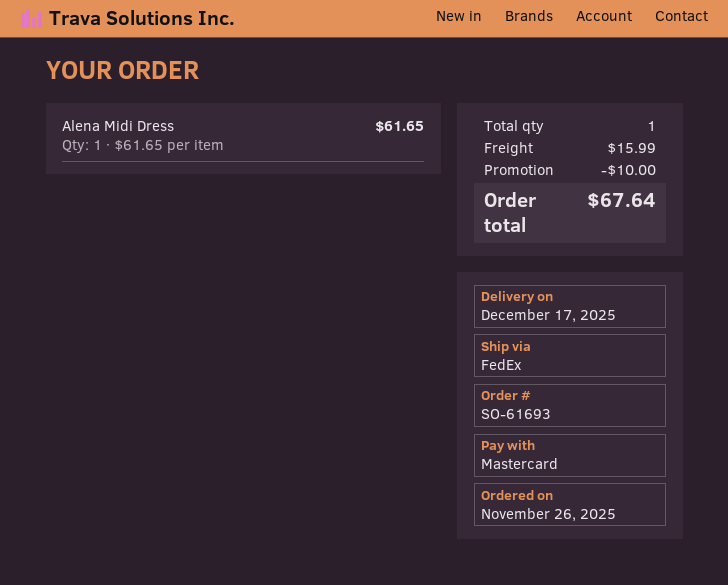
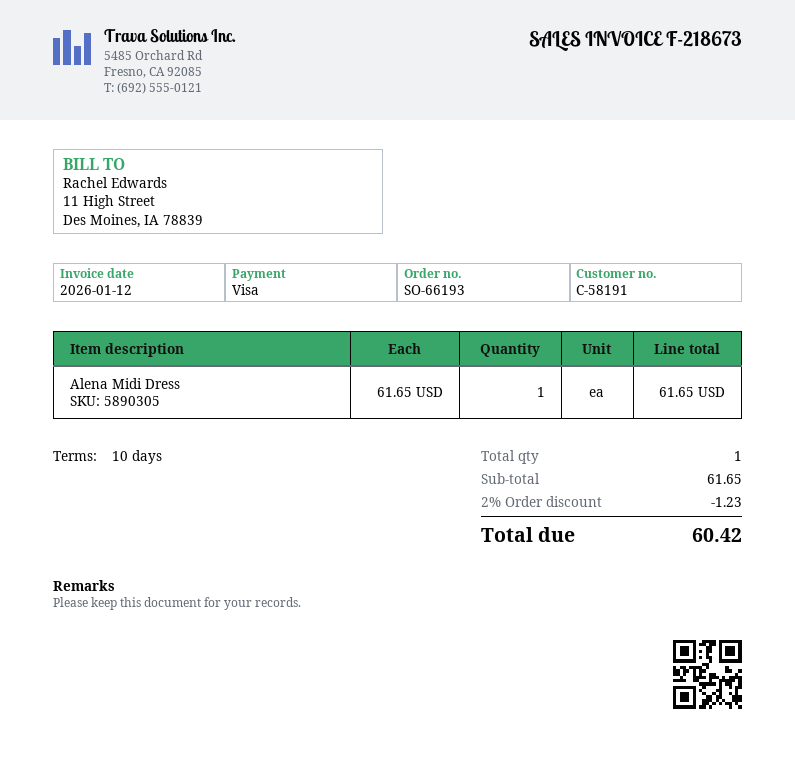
order number: SO-61693 -> SO-66193
payment method: Mastercard -> Visa
discount: 10.00 -> 1.23
shipping: 15.99 -> none
total: 67.64 -> 60.42

